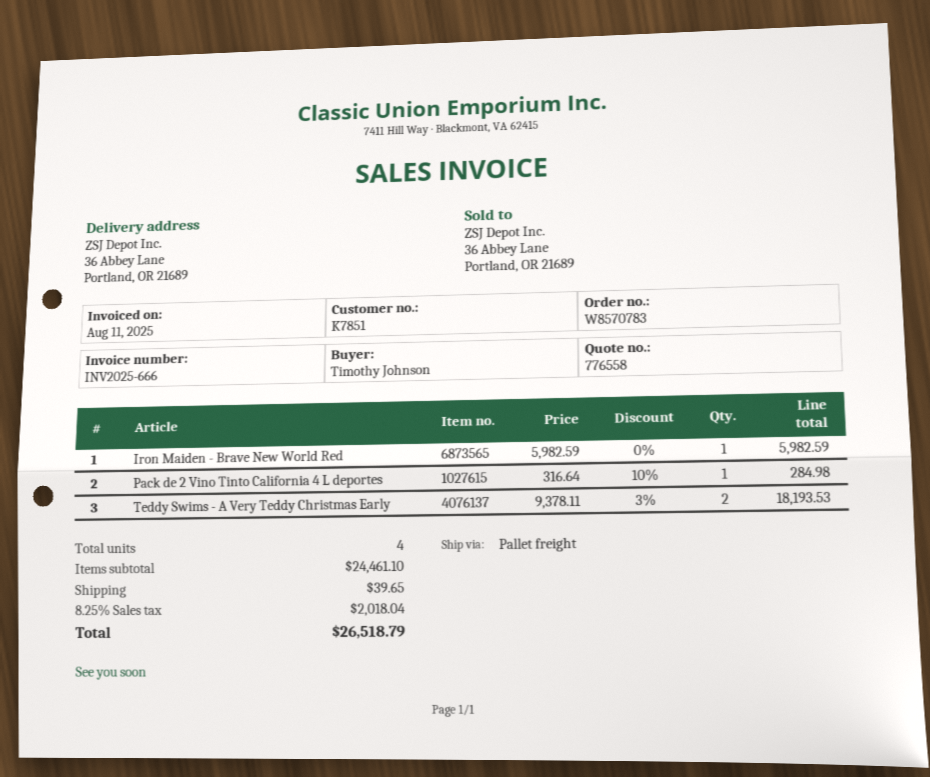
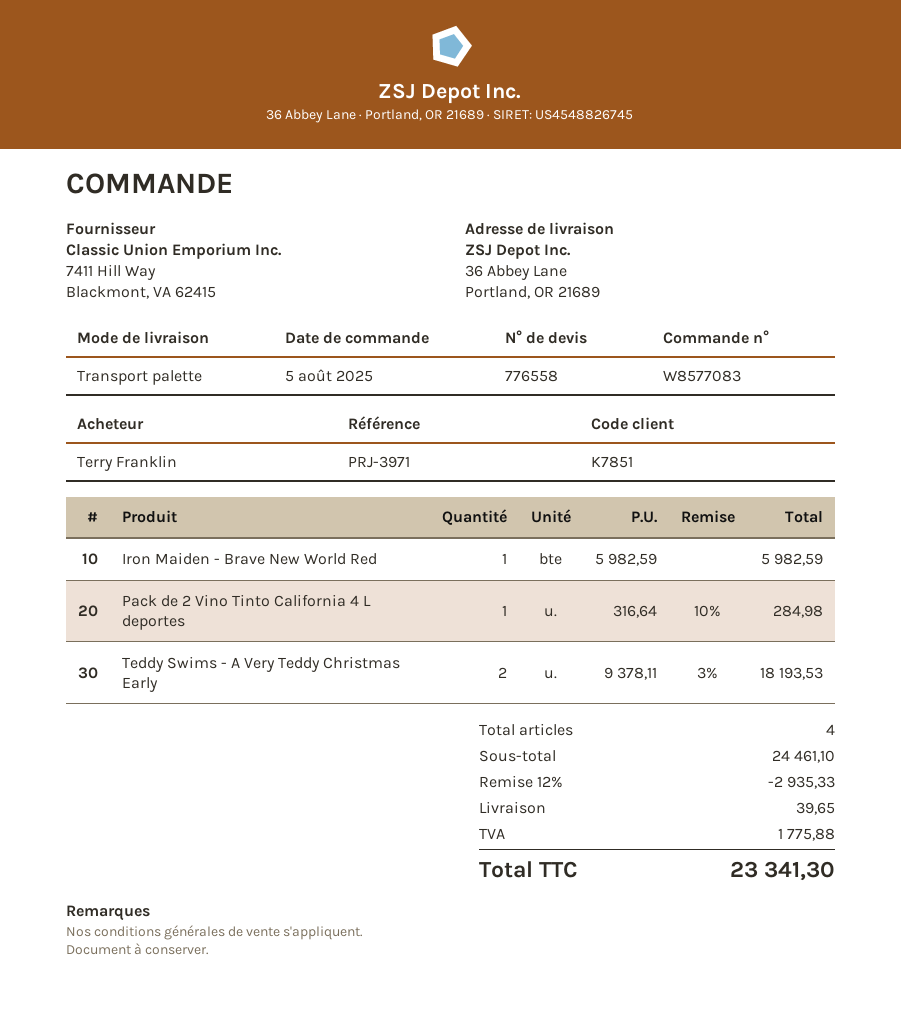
order number: W8570783 -> W8577083
ordered by: Timothy Johnson -> Terry Franklin
discount: none -> 12% = 2935.33
tax: 2018.04 -> 1775.88
total: 26518.79 -> 23341.30

